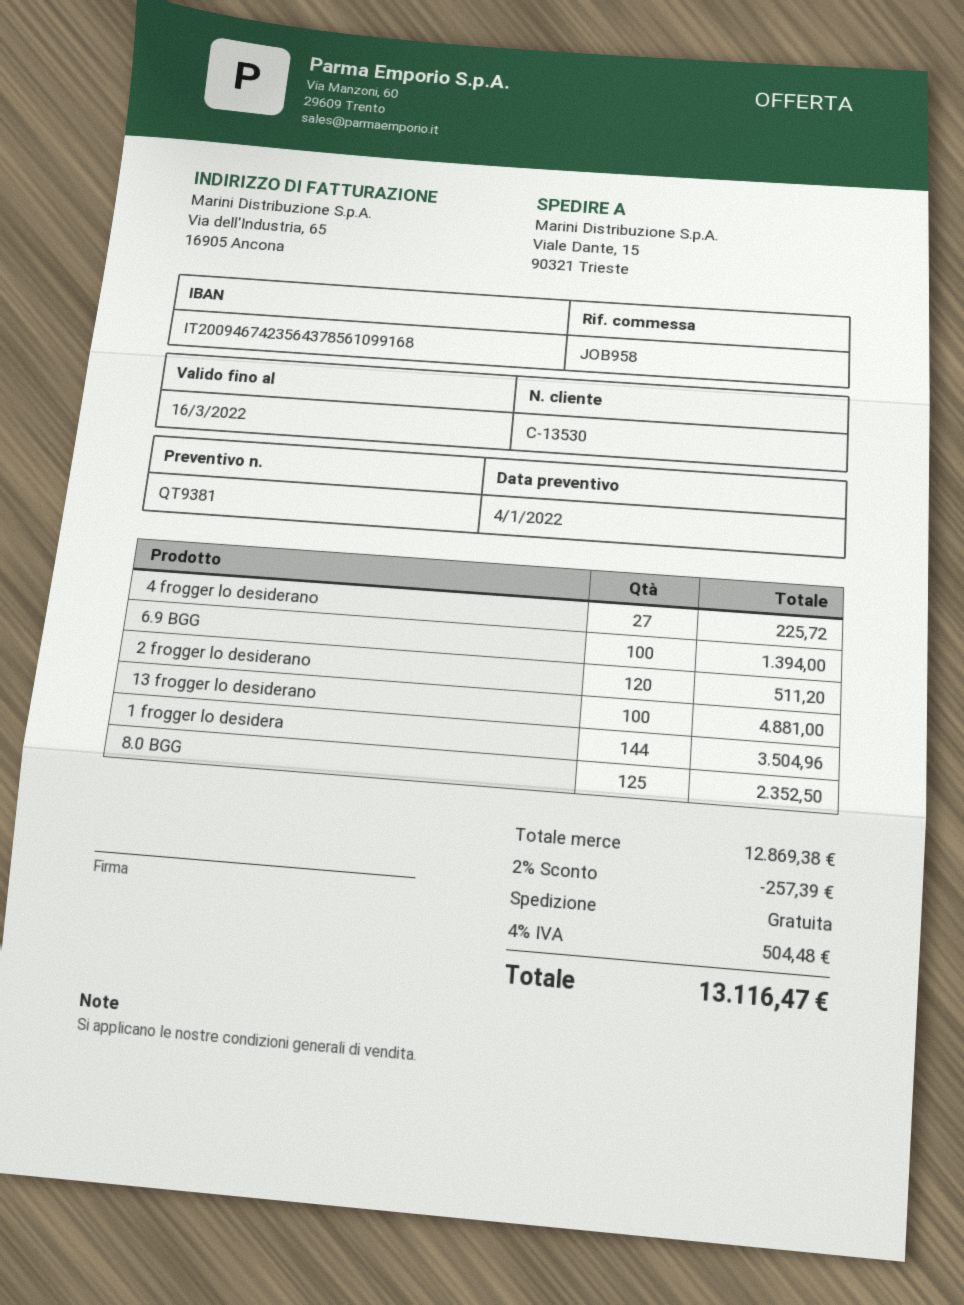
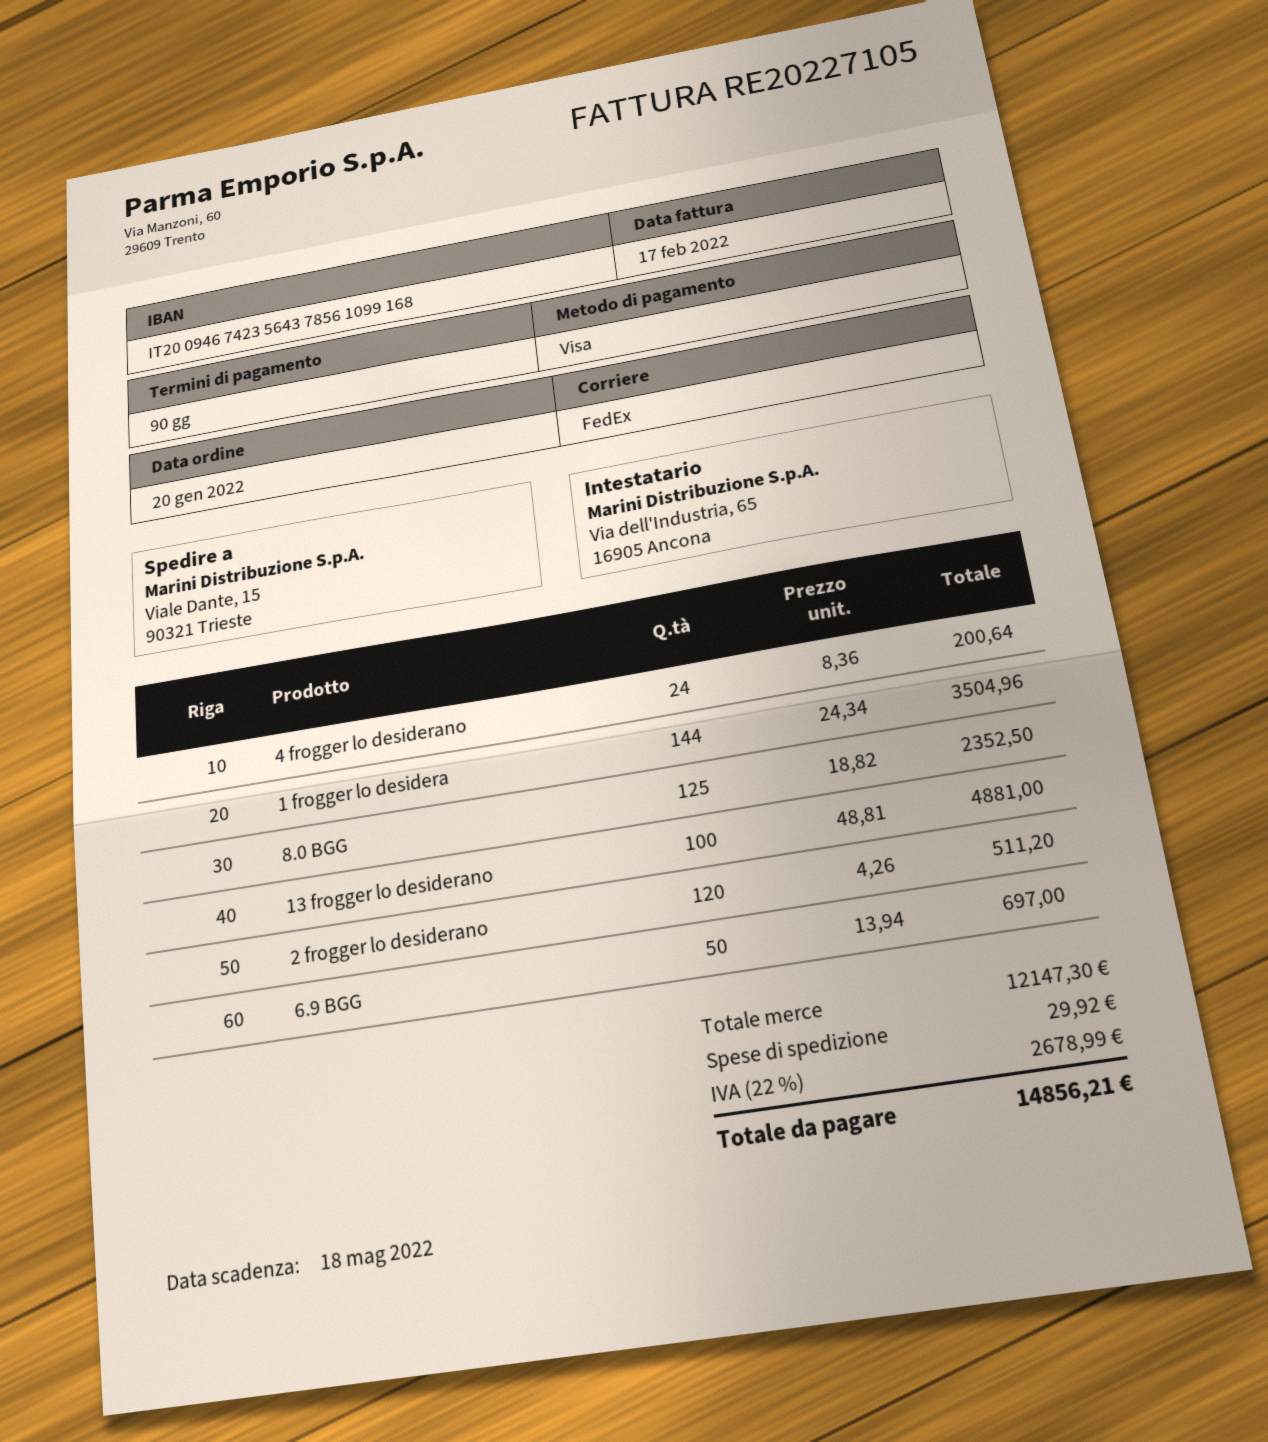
4 frogger lo desiderano: 27 for 225.72 -> 24 for 200.64
6.9 BGG: 100 for 1394.00 -> 50 for 697.00
subtotal: 12869.38 -> 12147.30
discount: 2% = 257.39 -> none
shipping: 0.00 -> 29.92
tax: 4% = 504.48 -> 22% = 2678.99
total: 13116.47 -> 14856.21

